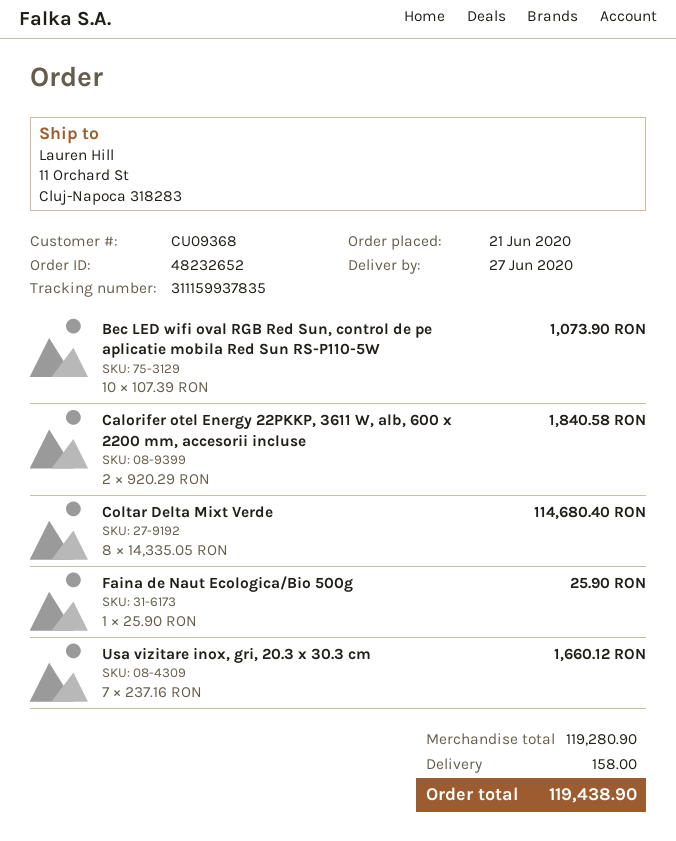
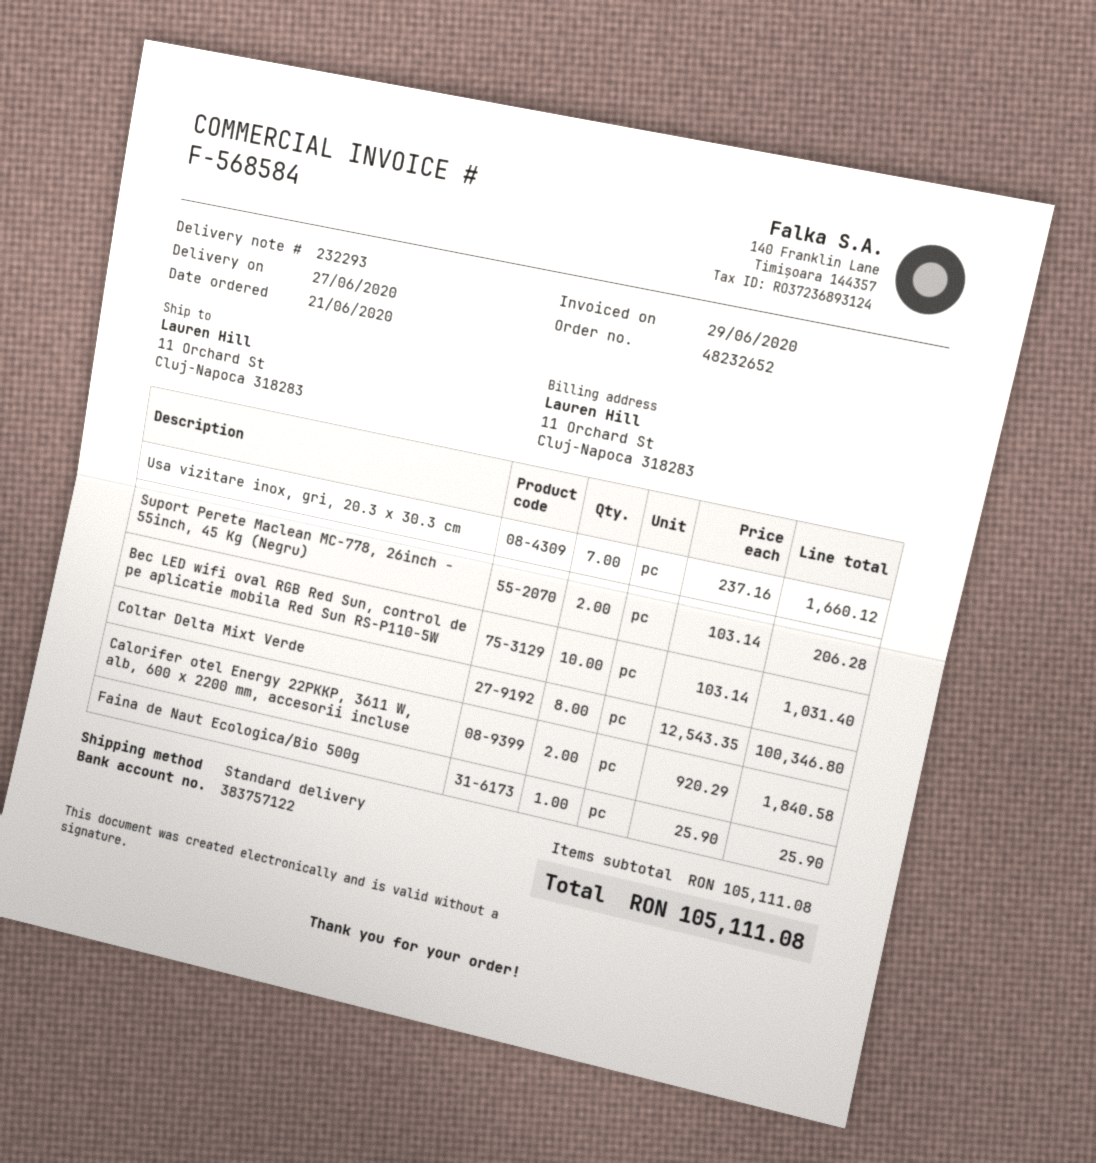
Bec LED wifi oval RGB Red Sun, control de pe aplicatie mobila Red Sun RS-P110-5W: 10 x 107.39 = 1073.90 -> 10 x 103.14 = 1031.40
Coltar Delta Mixt Verde: 8 x 14335.05 = 114680.40 -> 8 x 12543.35 = 100346.80
Suport Perete Maclean MC-778, 26inch - 55inch, 45 Kg (Negru): none -> 2 x 103.14 = 206.28
subtotal: 119280.90 -> 105111.08
shipping: 158.00 -> none
total: 119438.90 -> 105111.08

